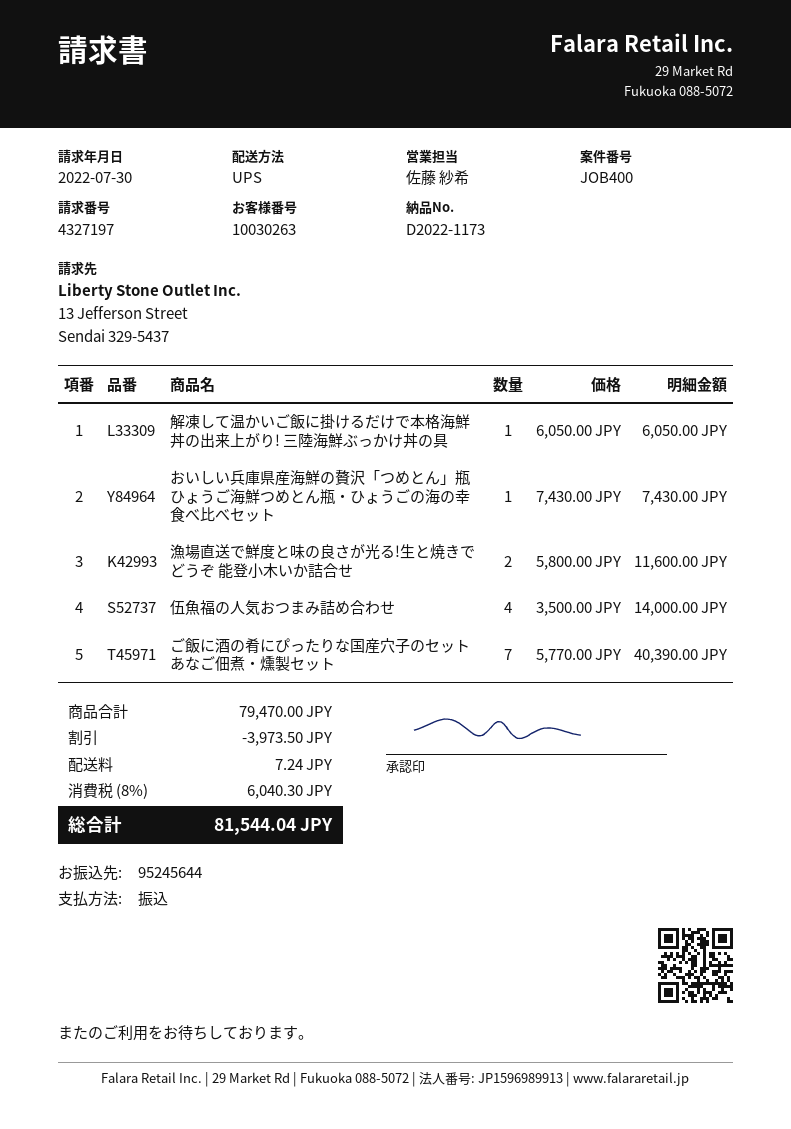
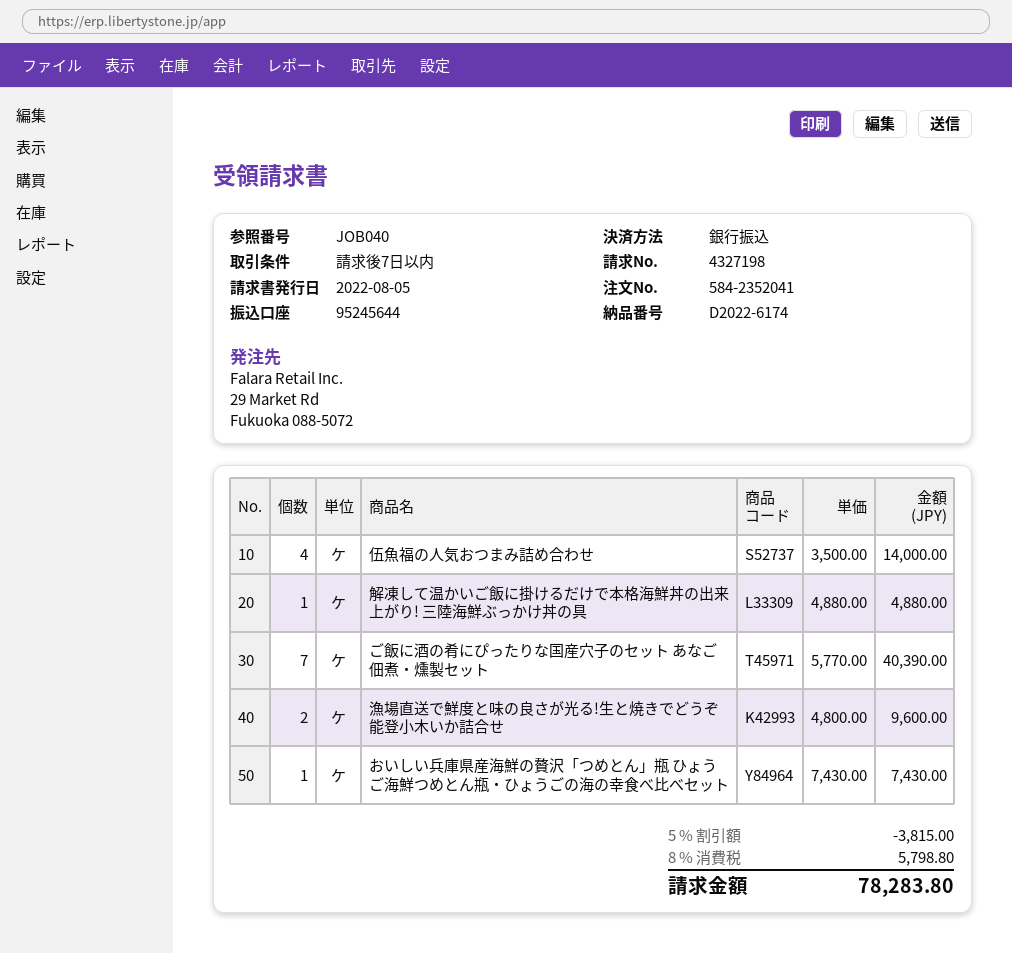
delivery note number: D2022-1173 -> D2022-6174
invoice number: 4327197 -> 4327198
invoice date: 2022-07-30 -> 2022-08-05
reference: JOB400 -> JOB040
解凍して温かいご飯に掛けるだけで本格海鮮丼の出来上がり! 三陸海鮮ぶっかけ丼の具: 1 x 6050.00 = 6050.00 -> 1 x 4880.00 = 4880.00
漁場直送で鮮度と味の良さが光る!生と焼きでどうぞ 能登小木いか詰合せ: 2 x 5800.00 = 11600.00 -> 2 x 4800.00 = 9600.00
discount: 3973.50 -> 3815.00
shipping: 7.24 -> none
tax: 8% = 6040.30 -> 8% = 5798.80
total: 81544.04 -> 78283.80

